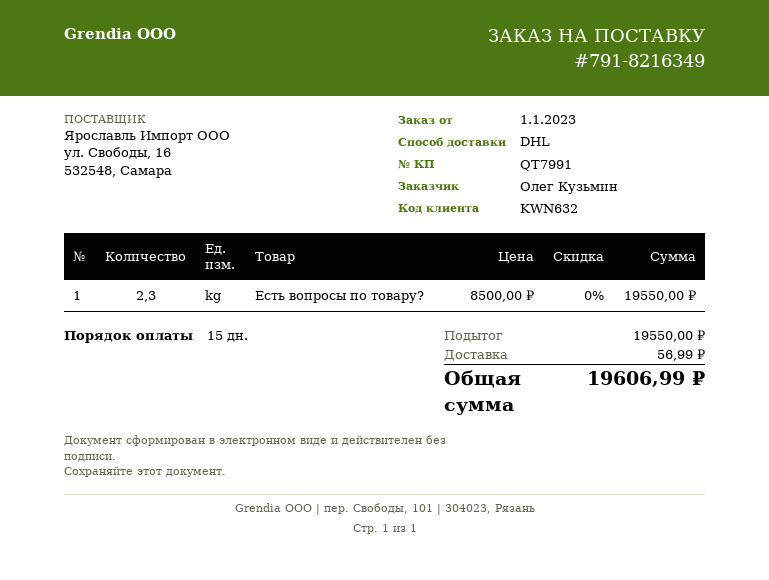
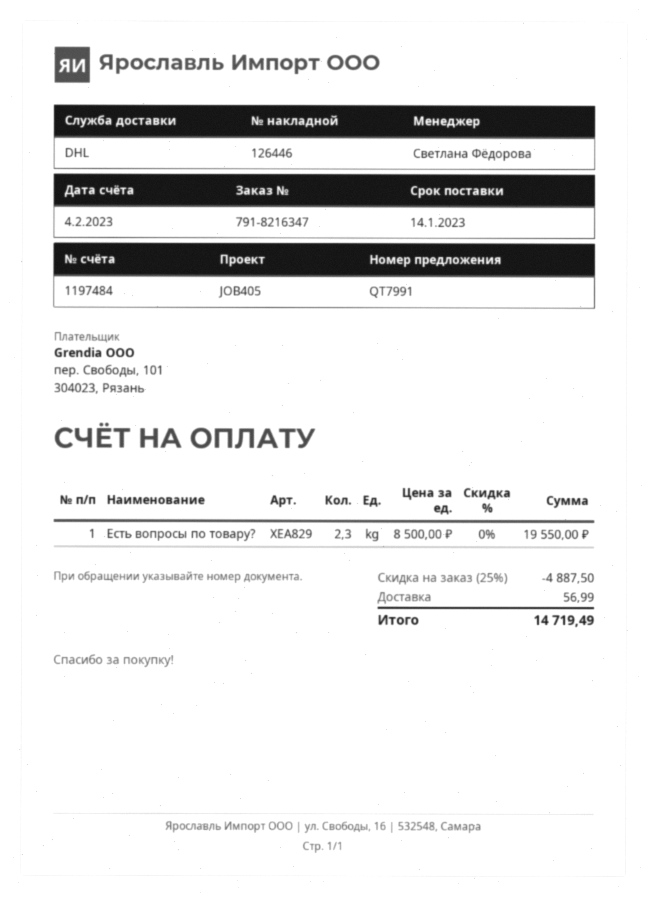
order number: 791-8216349 -> 791-8216347
discount: none -> 25% = 4887.50
total: 19606.99 -> 14719.49

